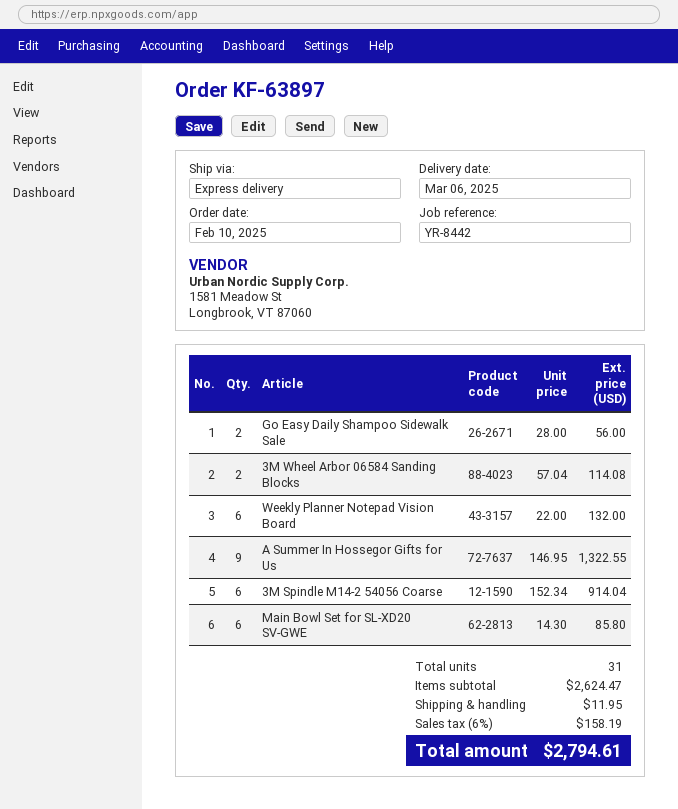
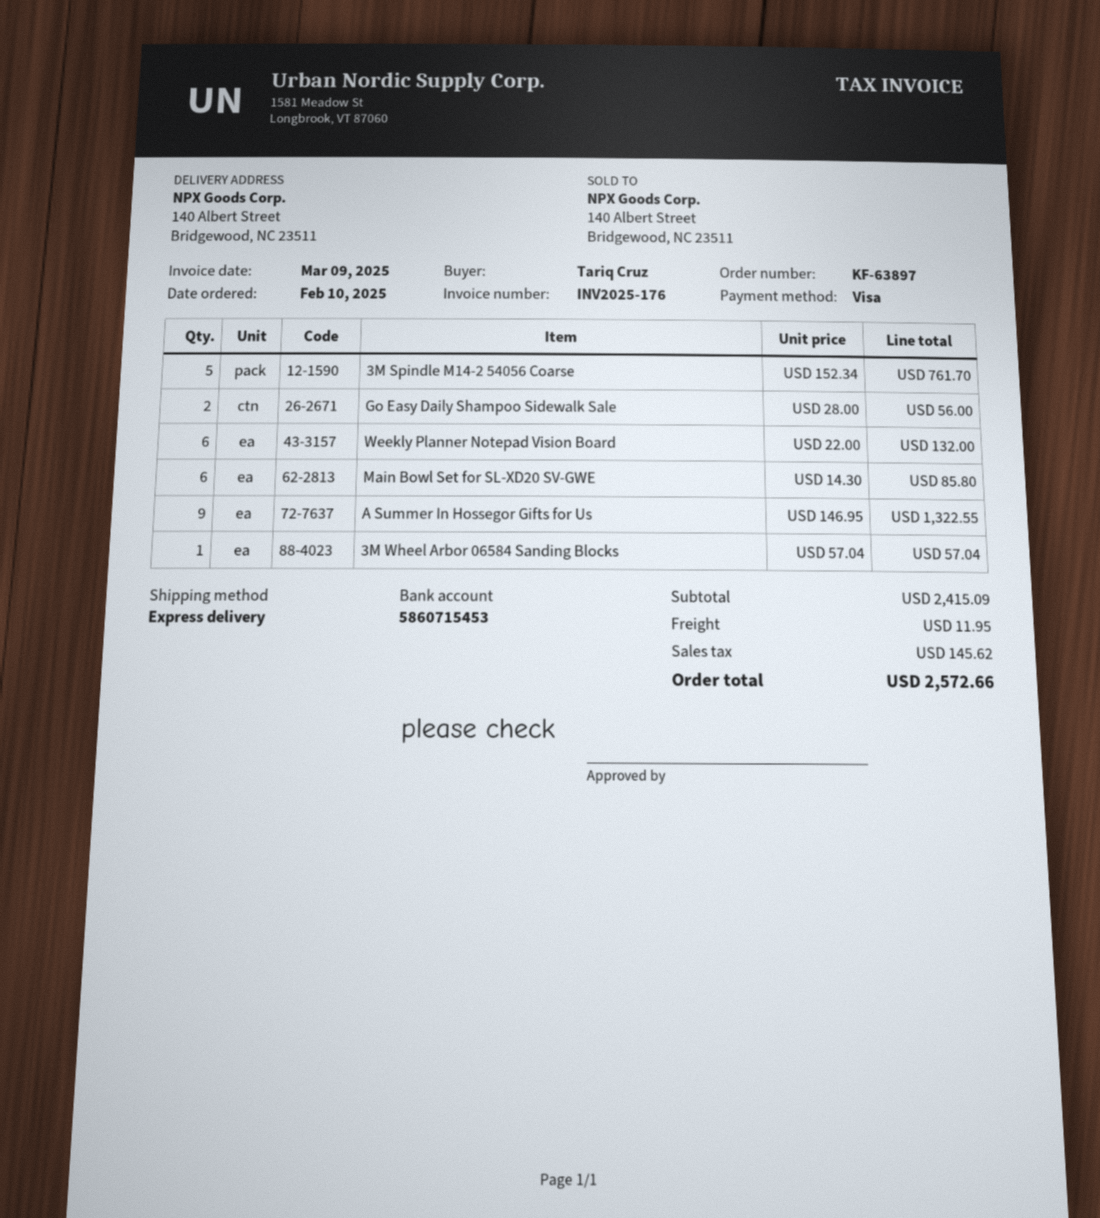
3M Wheel Arbor 06584 Sanding Blocks: 2 x 57.04 = 114.08 -> 1 x 57.04 = 57.04
3M Spindle M14-2 54056 Coarse: 6 x 152.34 = 914.04 -> 5 x 152.34 = 761.70
subtotal: 2624.47 -> 2415.09
tax: 158.19 -> 145.62
total: 2794.61 -> 2572.66

